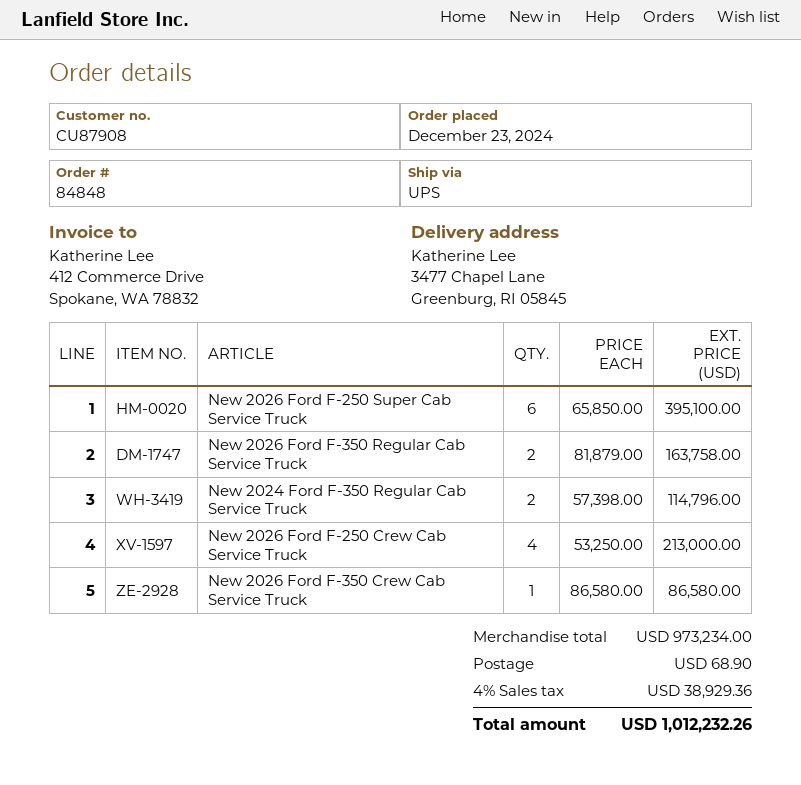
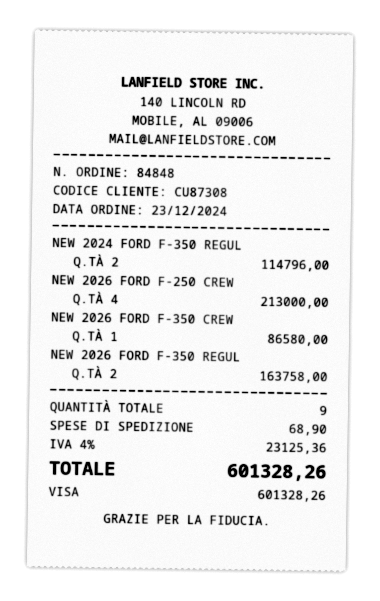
customer number: CU87908 -> CU87308
New 2026 Ford F-250 Super Cab Service Truck: 6 for 395100.00 -> none
tax: 4% = 38929.36 -> 4% = 23125.36
total: 1012232.26 -> 601328.26

